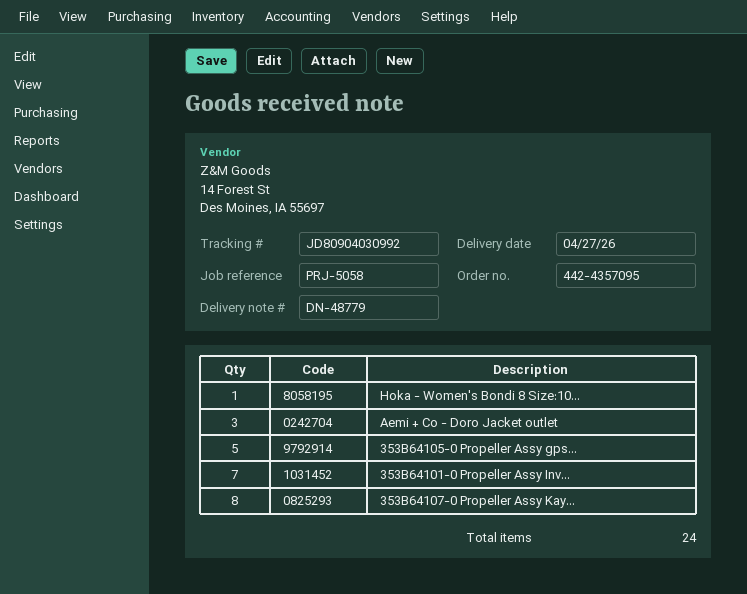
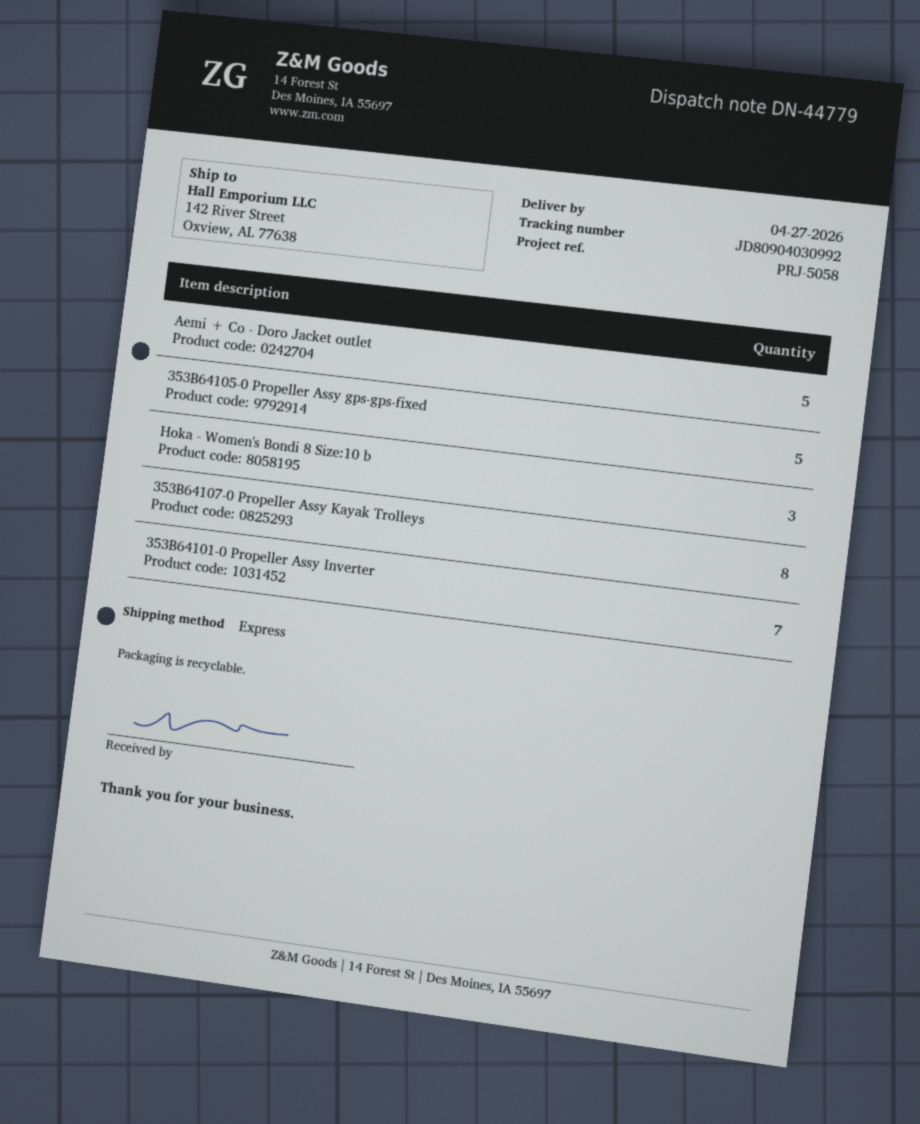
delivery note number: DN-48779 -> DN-44779
Hoka - Women's Bondi 8 Size:10...: 1 -> 3
Aemi + Co - Doro Jacket outlet: 3 -> 5

